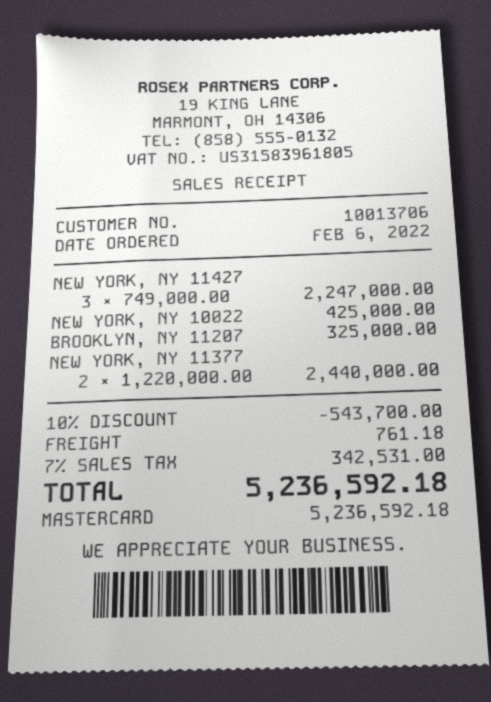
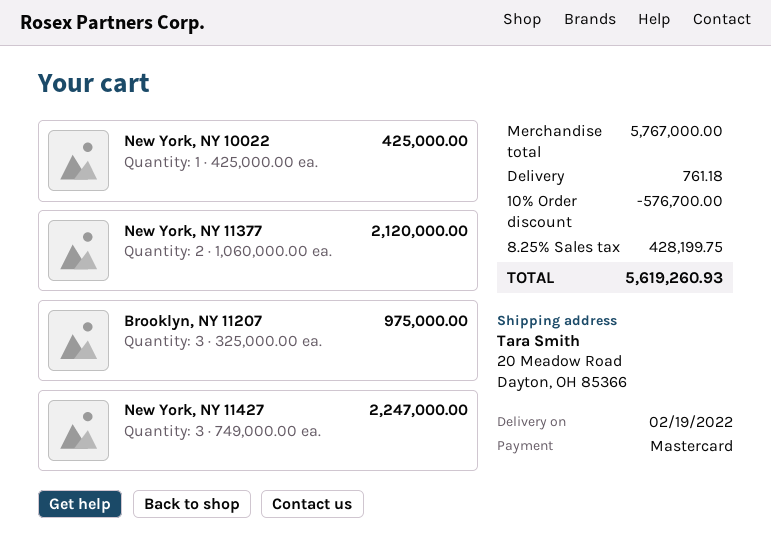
BROOKLYN, NY 11207: 1 x 325000.00 = 325000.00 -> 3 x 325000.00 = 975000.00
NEW YORK, NY 11377: 2 x 1220000.00 = 2440000.00 -> 2 x 1060000.00 = 2120000.00
discount: 10% = 543700.00 -> 10% = 576700.00
tax: 7% = 342531.00 -> 8.25% = 428199.75
total: 5236592.18 -> 5619260.93

